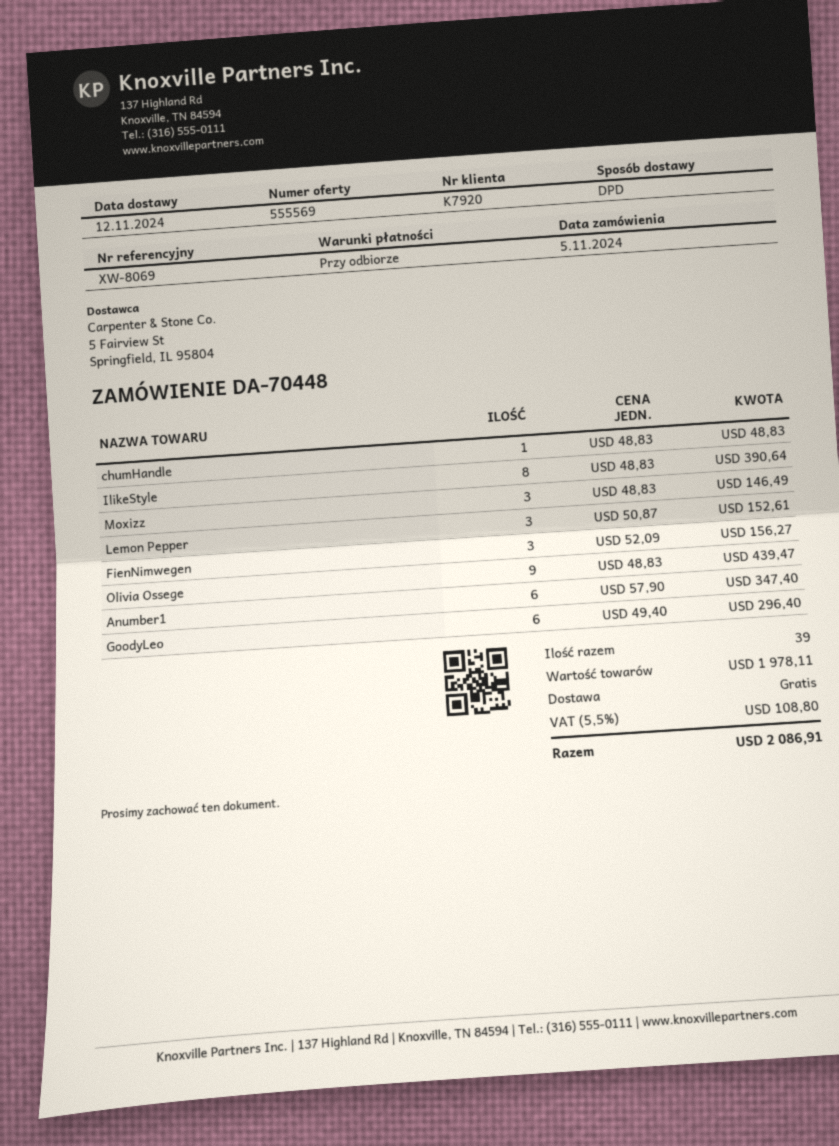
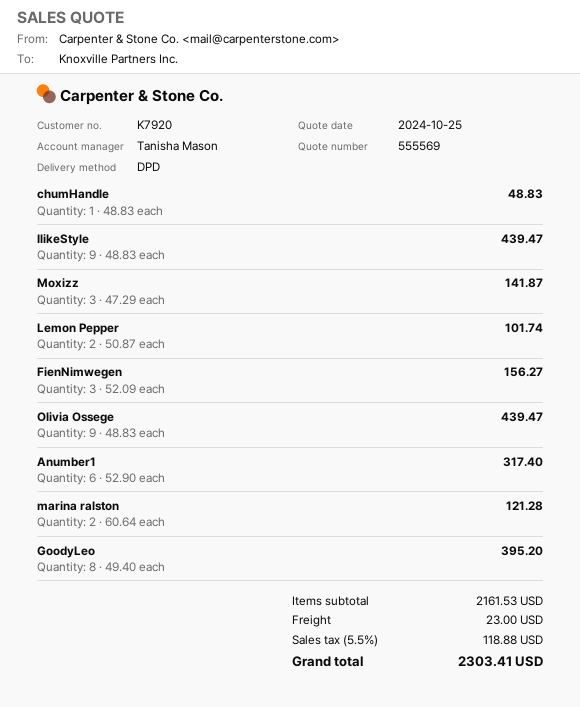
IlikeStyle: 8 x 48.83 = 390.64 -> 9 x 48.83 = 439.47
Moxizz: 3 x 48.83 = 146.49 -> 3 x 47.29 = 141.87
Lemon Pepper: 3 x 50.87 = 152.61 -> 2 x 50.87 = 101.74
Anumber1: 6 x 57.90 = 347.40 -> 6 x 52.90 = 317.40
GoodyLeo: 6 x 49.40 = 296.40 -> 8 x 49.40 = 395.20
marina ralston: none -> 2 x 60.64 = 121.28
subtotal: 1978.11 -> 2161.53
shipping: 0.00 -> 23.00
tax: 5.5% = 108.80 -> 5.5% = 118.88
total: 2086.91 -> 2303.41

